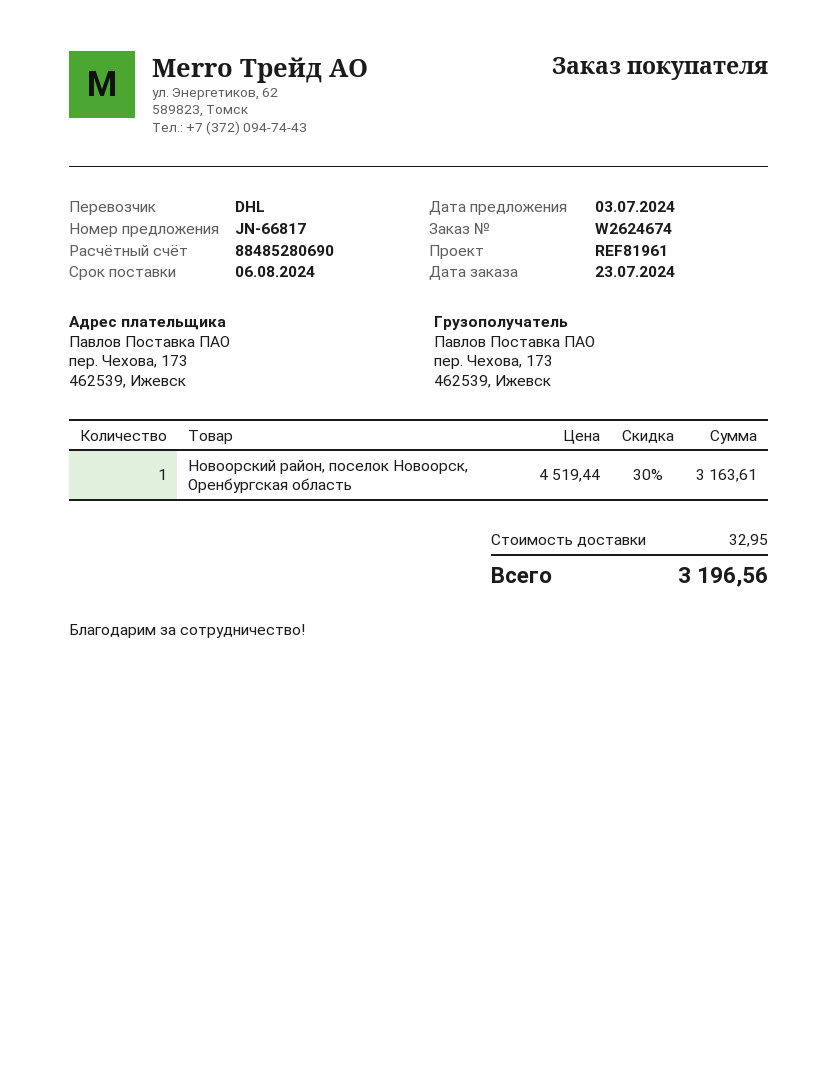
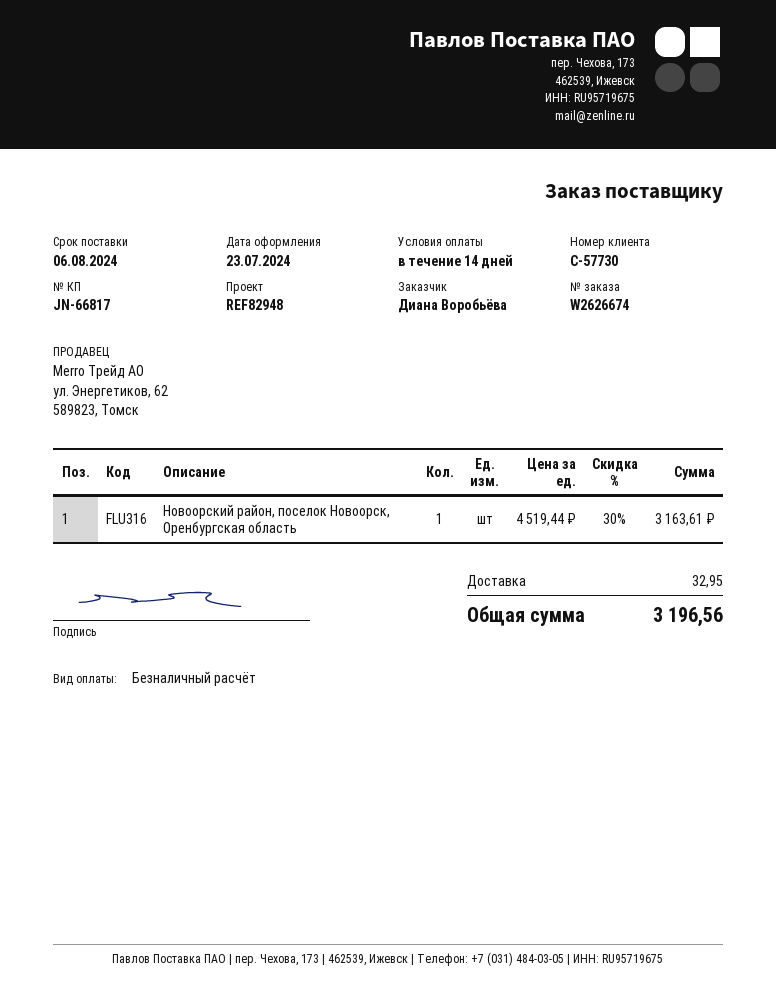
order number: W2624674 -> W2626674
reference: REF81961 -> REF82948

